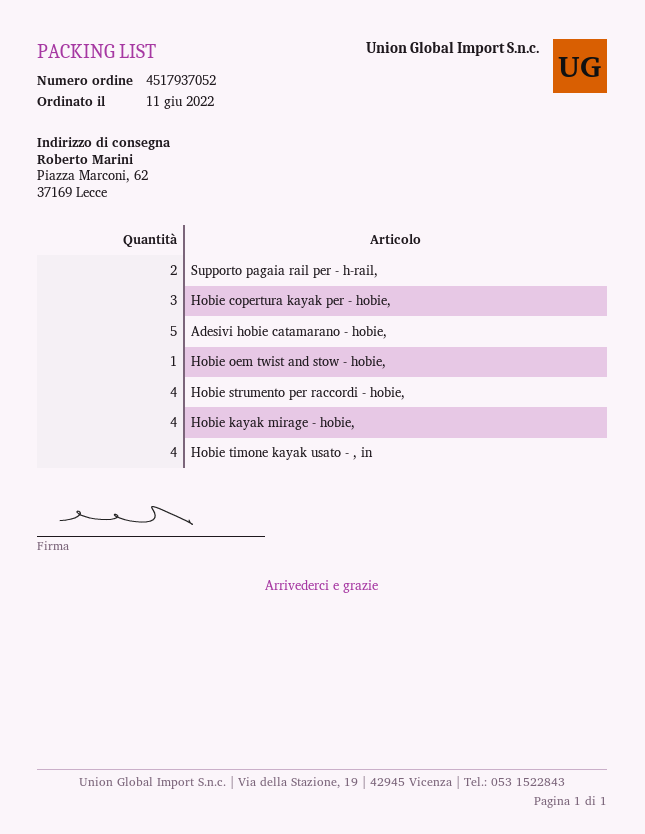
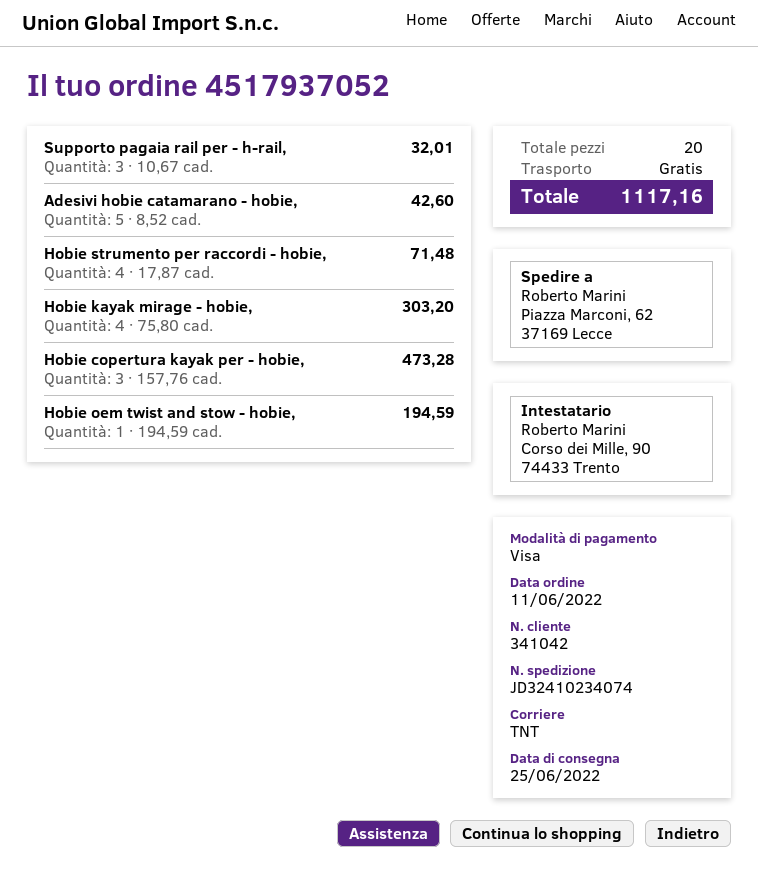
Supporto pagaia rail per - h-rail,: 2 -> 3
Hobie timone kayak usato - , in: 4 -> none

